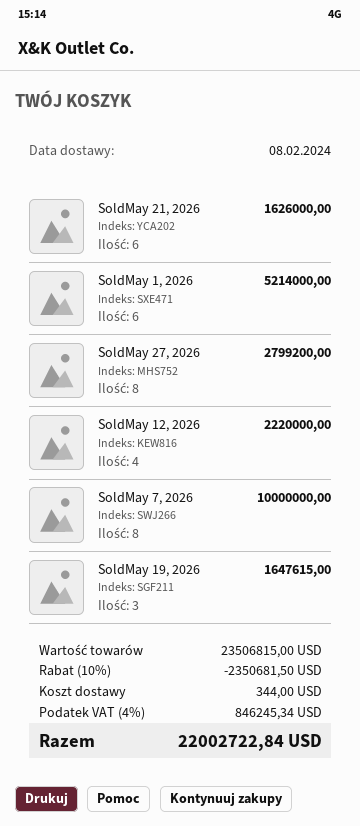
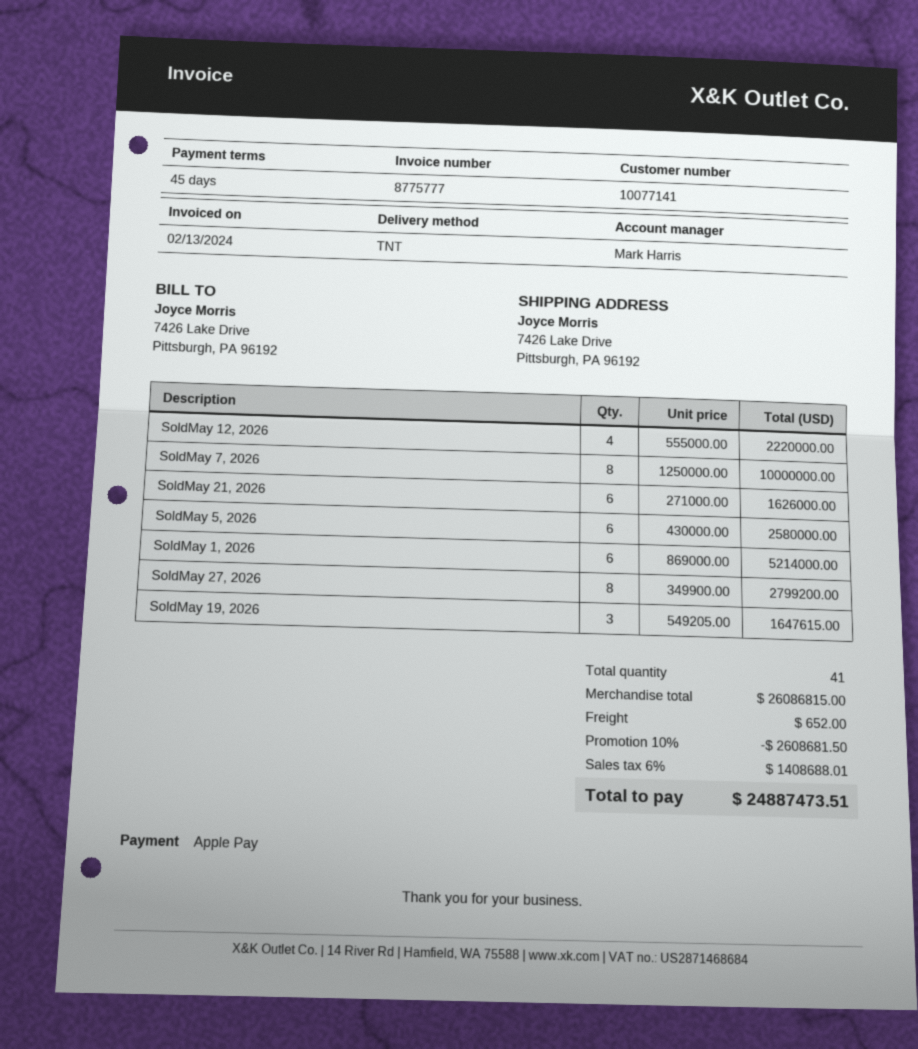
SoldMay 5, 2026: none -> 6 for 2580000.00
subtotal: 23506815.00 -> 26086815.00
discount: 10% = 2350681.50 -> 10% = 2608681.50
shipping: 344.00 -> 652.00
tax: 4% = 846245.34 -> 6% = 1408688.01
total: 22002722.84 -> 24887473.51

